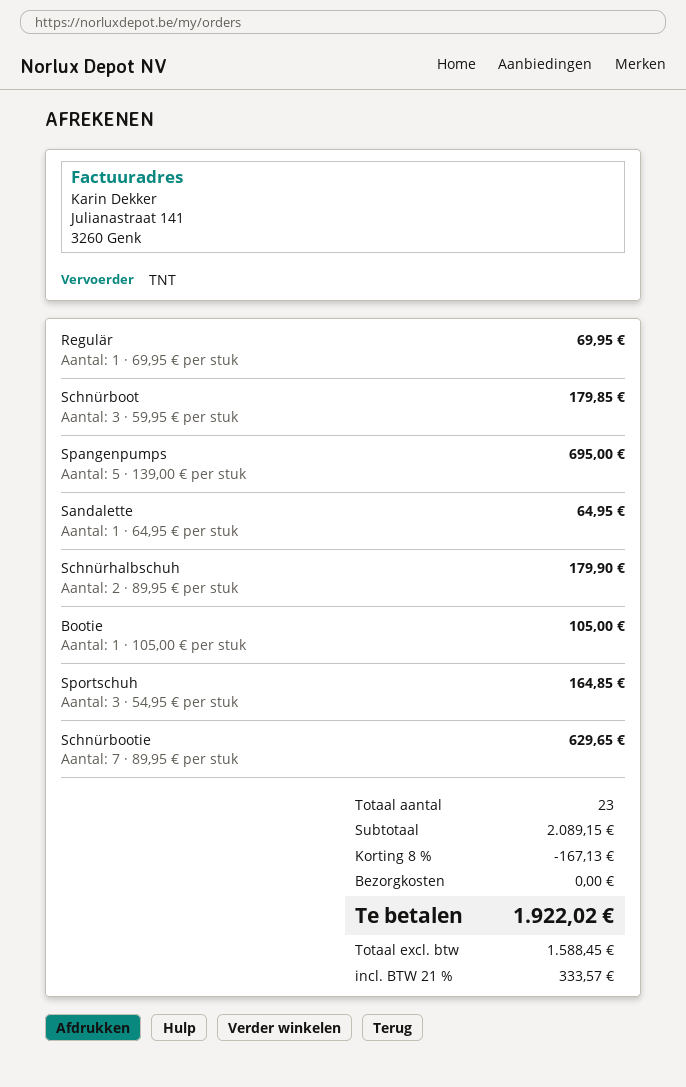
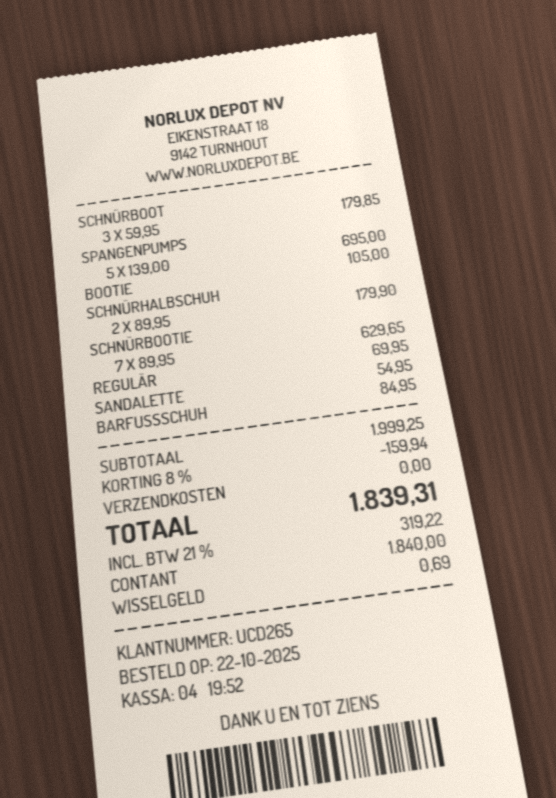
Sandalette: 1 x 64.95 = 64.95 -> 1 x 54.95 = 54.95
Sportschuh: 3 x 54.95 = 164.85 -> none
BARFUSSSCHUH: none -> 1 x 84.95 = 84.95
subtotal: 2089.15 -> 1999.25
discount: 8% = 167.13 -> 8% = 159.94
tax: 21% = 333.57 -> 21% = 319.22
total: 1922.02 -> 1839.31

